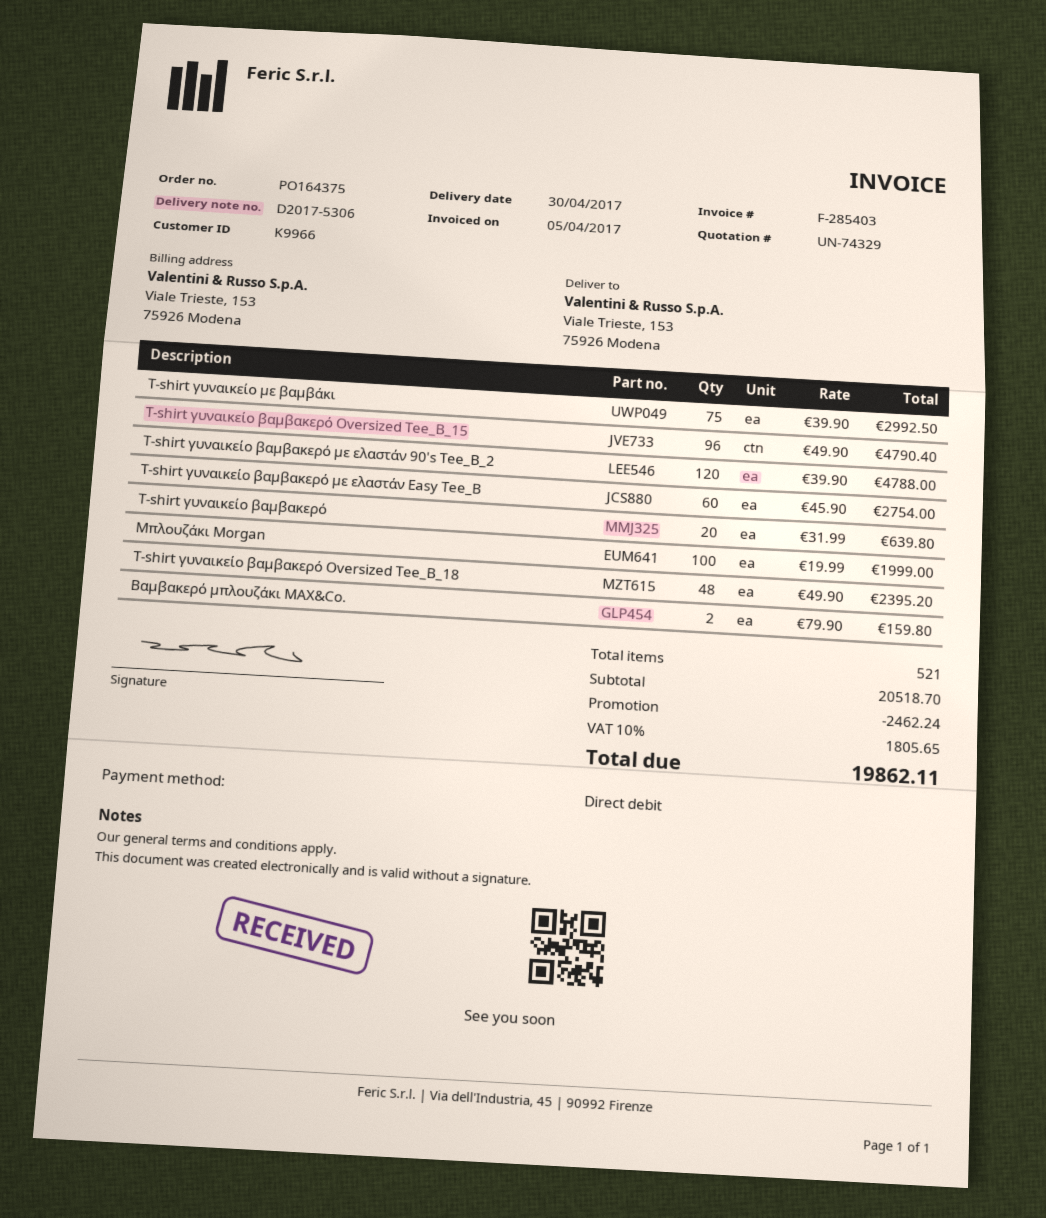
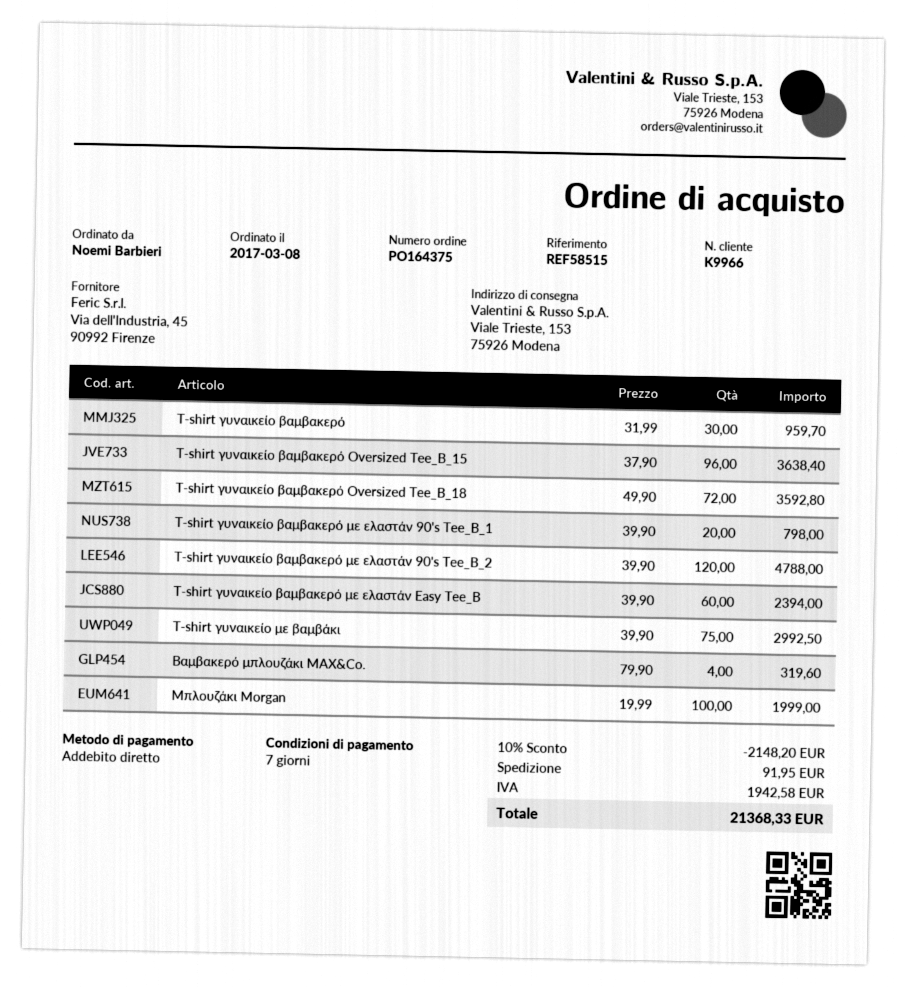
T-shirt γυναικείο βαμβακερό Oversized Tee_B_15: 96 x 49.90 = 4790.40 -> 96 x 37.90 = 3638.40
T-shirt γυναικείο βαμβακερό με ελαστάν Easy Tee_B: 60 x 45.90 = 2754.00 -> 60 x 39.90 = 2394.00
T-shirt γυναικείο βαμβακερό: 20 x 31.99 = 639.80 -> 30 x 31.99 = 959.70
T-shirt γυναικείο βαμβακερό Oversized Tee_B_18: 48 x 49.90 = 2395.20 -> 72 x 49.90 = 3592.80
Βαμβακερό μπλουζάκι MAX&Co.: 2 x 79.90 = 159.80 -> 4 x 79.90 = 319.60
T-shirt γυναικείο βαμβακερό με ελαστάν 90's Tee_B_1: none -> 20 x 39.90 = 798.00
discount: 2462.24 -> 2148.20
shipping: none -> 91.95
tax: 1805.65 -> 1942.58
total: 19862.11 -> 21368.33

